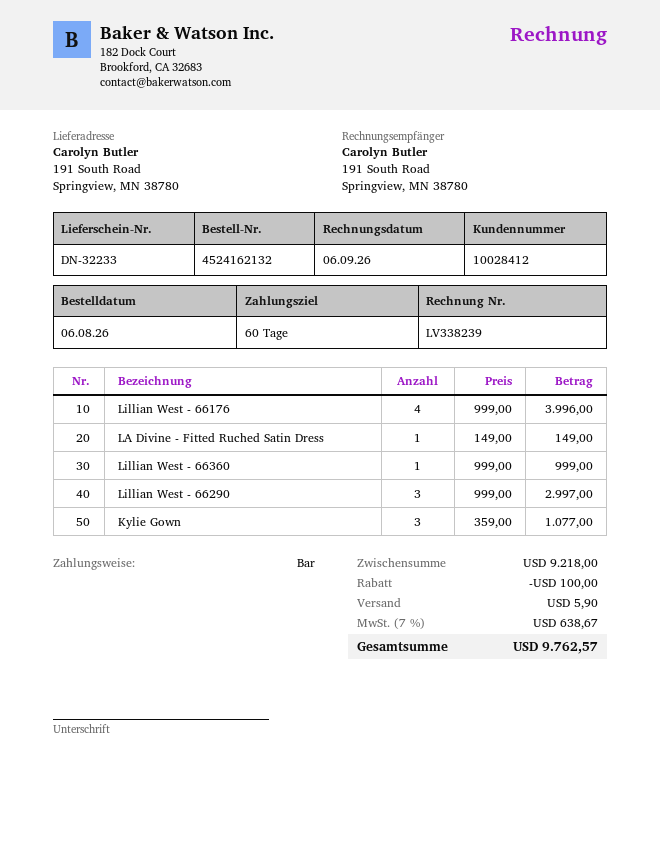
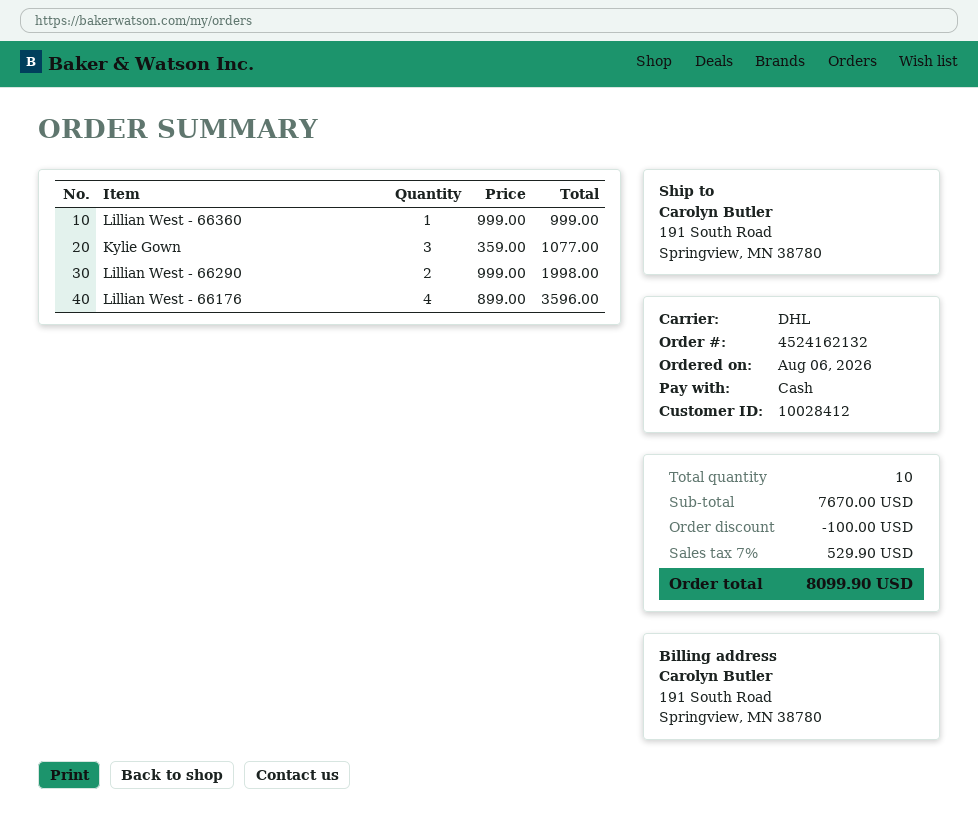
Lillian West - 66176: 4 x 999.00 = 3996.00 -> 4 x 899.00 = 3596.00
LA Divine - Fitted Ruched Satin Dress: 1 x 149.00 = 149.00 -> none
Lillian West - 66290: 3 x 999.00 = 2997.00 -> 2 x 999.00 = 1998.00
subtotal: 9218.00 -> 7670.00
shipping: 5.90 -> none
tax: 7% = 638.67 -> 7% = 529.90
total: 9762.57 -> 8099.90

